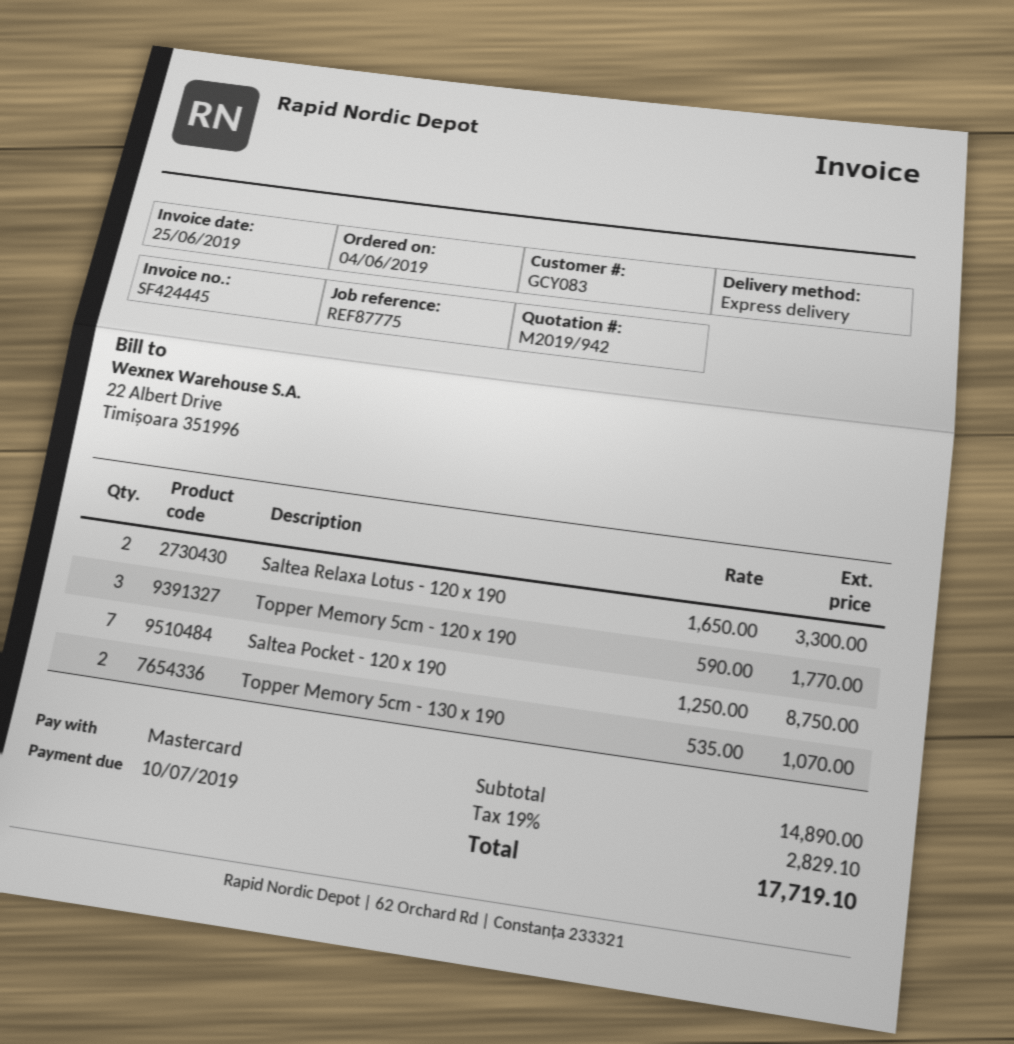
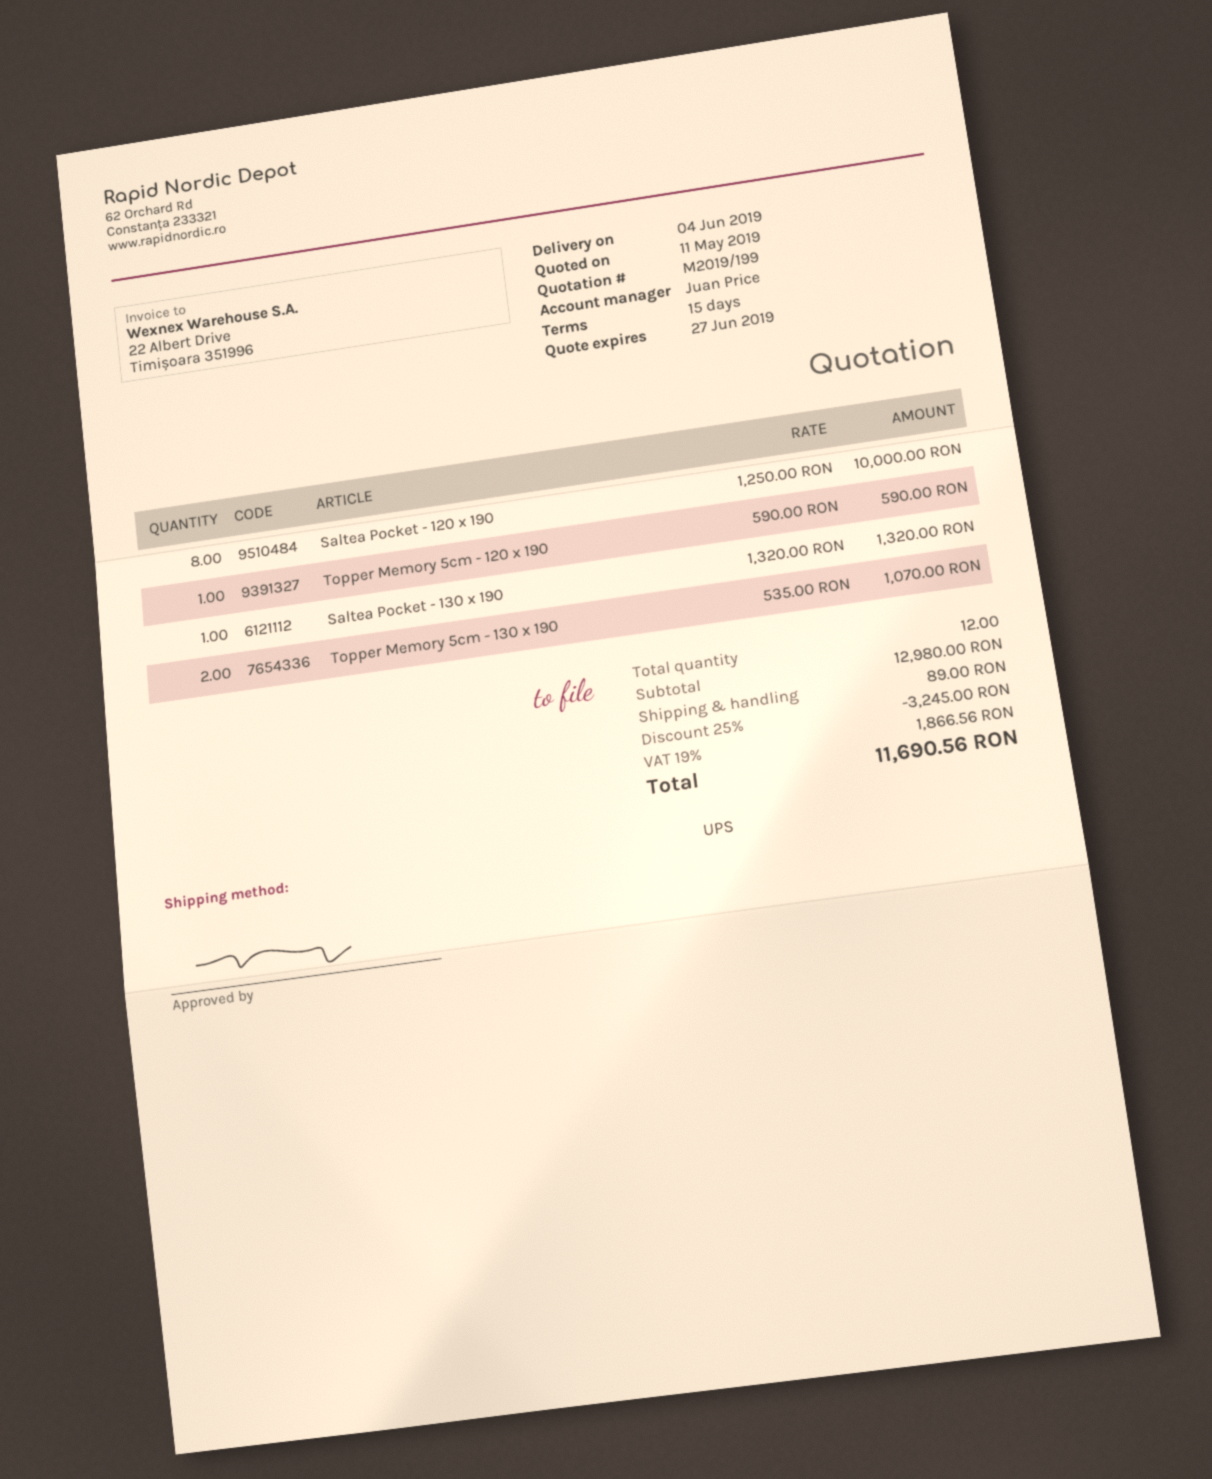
quote number: M2019/942 -> M2019/199
shipping method: express -> UPS
Saltea Relaxa Lotus - 120 x 190: 2 x 1650.00 = 3300.00 -> none
Topper Memory 5cm - 120 x 190: 3 x 590.00 = 1770.00 -> 1 x 590.00 = 590.00
Saltea Pocket - 120 x 190: 7 x 1250.00 = 8750.00 -> 8 x 1250.00 = 10000.00
Saltea Pocket - 130 x 190: none -> 1 x 1320.00 = 1320.00
subtotal: 14890.00 -> 12980.00
discount: none -> 25% = 3245.00
shipping: none -> 89.00
tax: 19% = 2829.10 -> 19% = 1866.56
total: 17719.10 -> 11690.56

